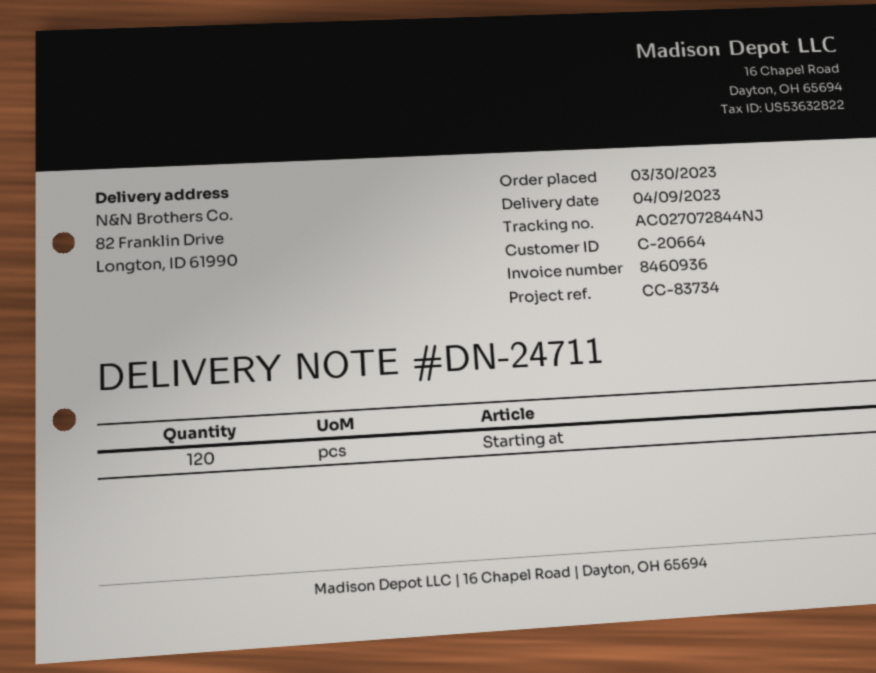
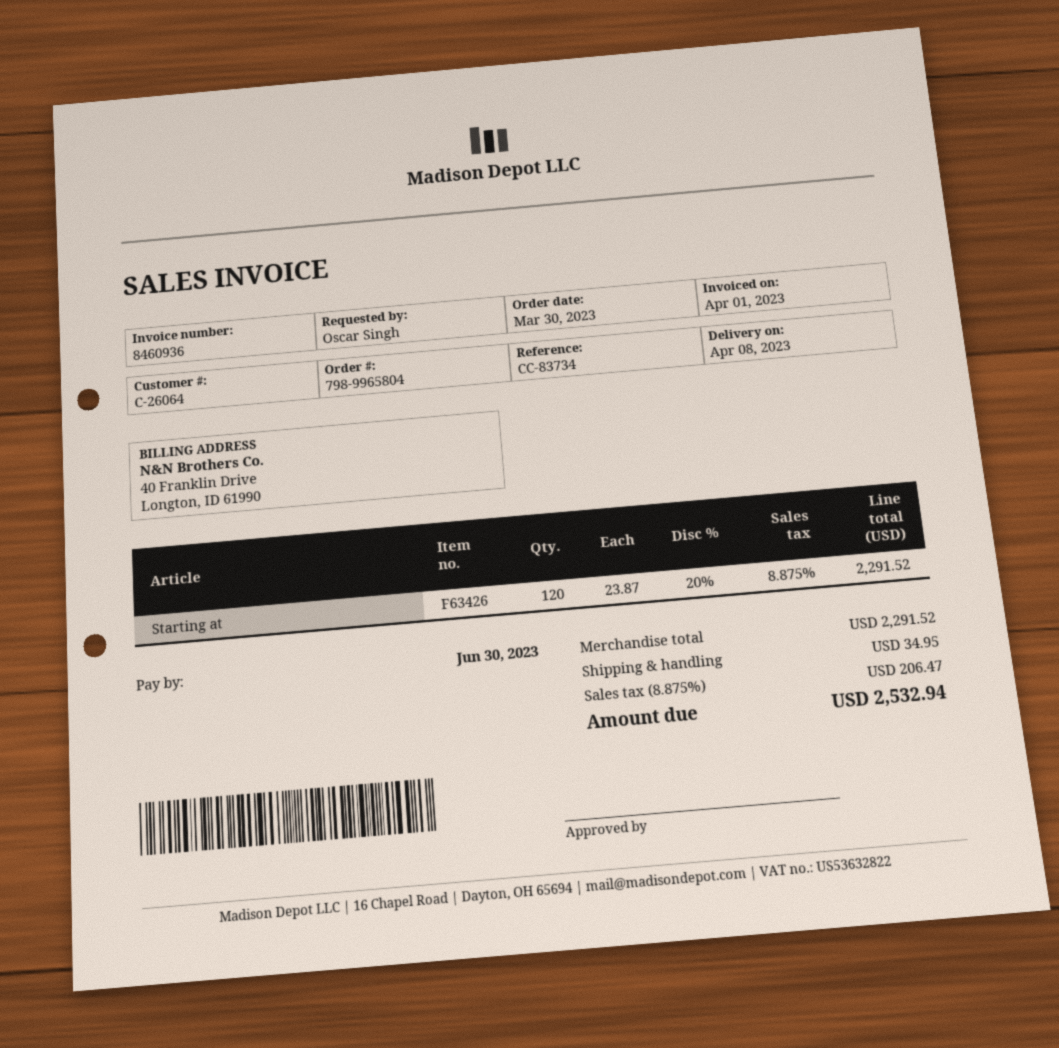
delivery date: 2023-04-09 -> 2023-04-08
customer number: C-20664 -> C-26064

